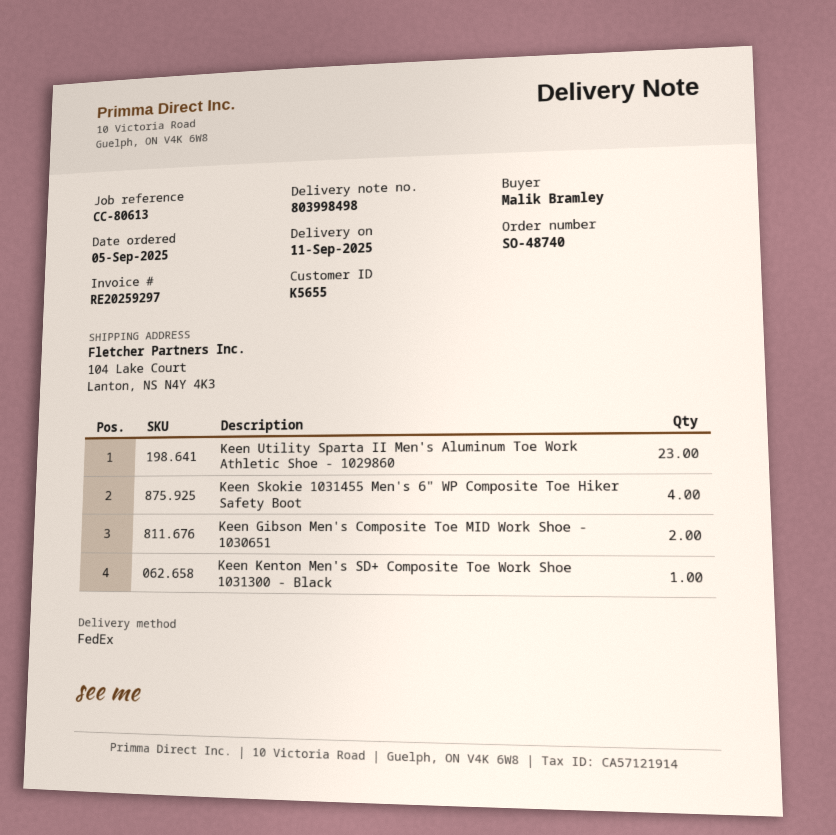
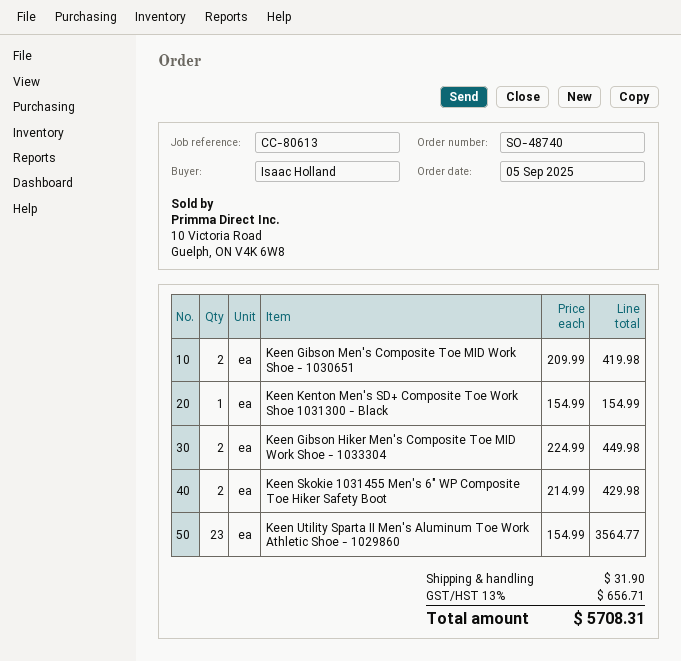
ordered by: Malik Bramley -> Isaac Holland
Keen Skokie 1031455 Men's 6" WP Composite Toe Hiker Safety Boot: 4 -> 2
Keen Gibson Hiker Men's Composite Toe MID Work Shoe - 1033304: none -> 2

